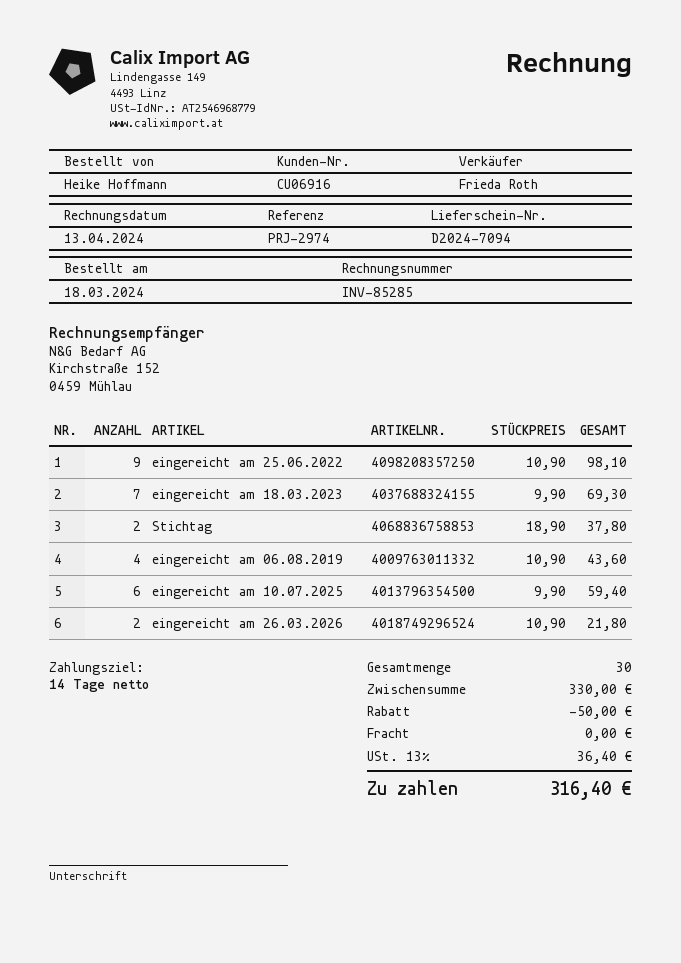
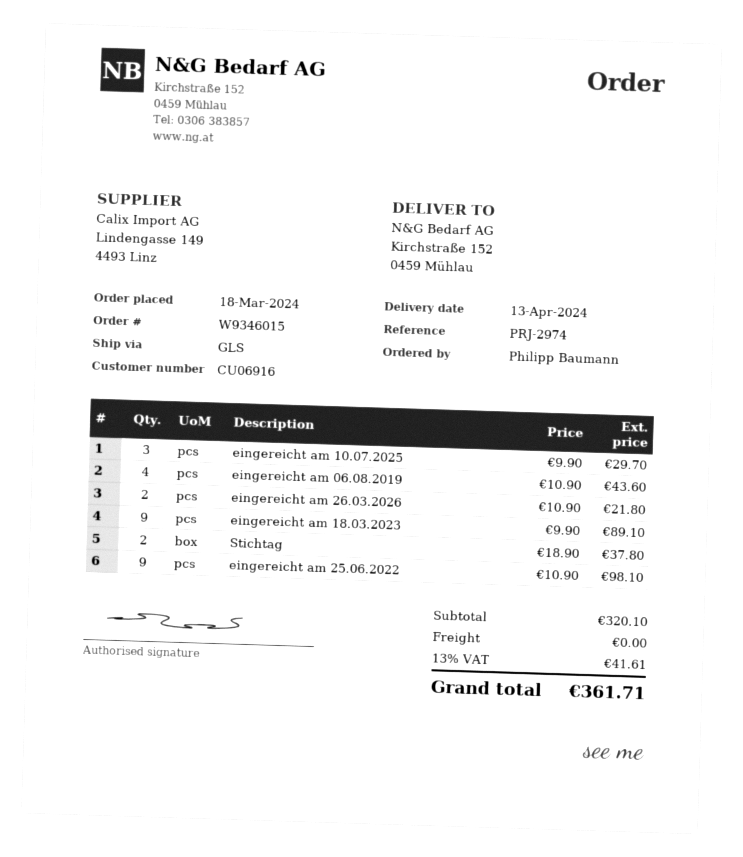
ordered by: Heike Hoffmann -> Philipp Baumann
eingereicht am 18.03.2023: 7 x 9.90 = 69.30 -> 9 x 9.90 = 89.10
eingereicht am 10.07.2025: 6 x 9.90 = 59.40 -> 3 x 9.90 = 29.70
subtotal: 330.00 -> 320.10
discount: 50.00 -> none
tax: 13% = 36.40 -> 13% = 41.61
total: 316.40 -> 361.71

